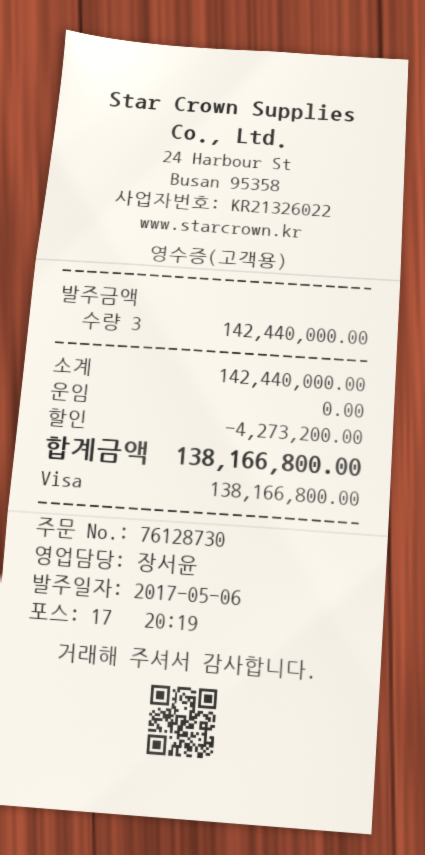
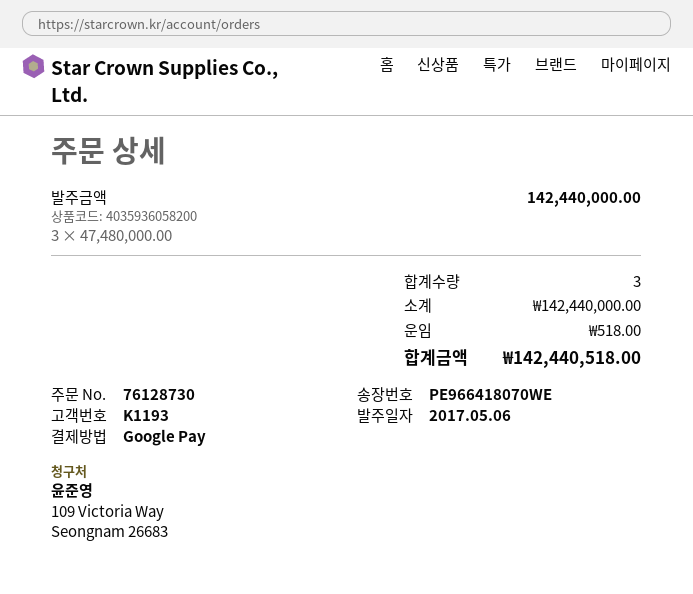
payment method: Visa -> Google Pay
discount: 4273200.00 -> none
shipping: 0.00 -> 518.00
total: 138166800.00 -> 142440518.00

